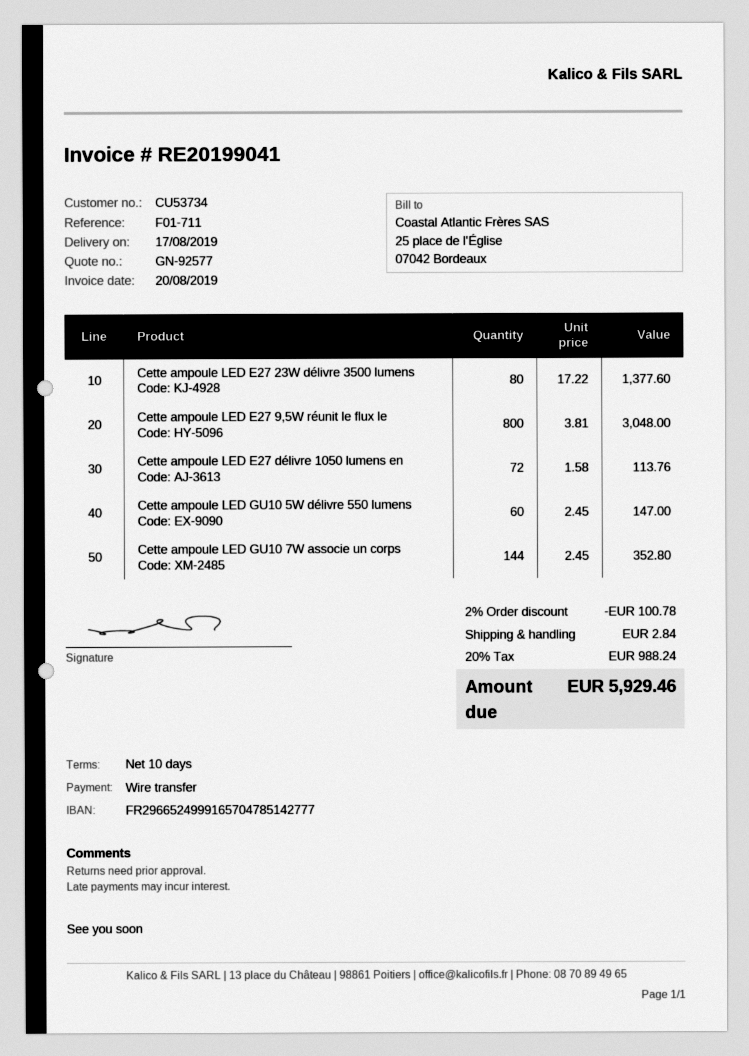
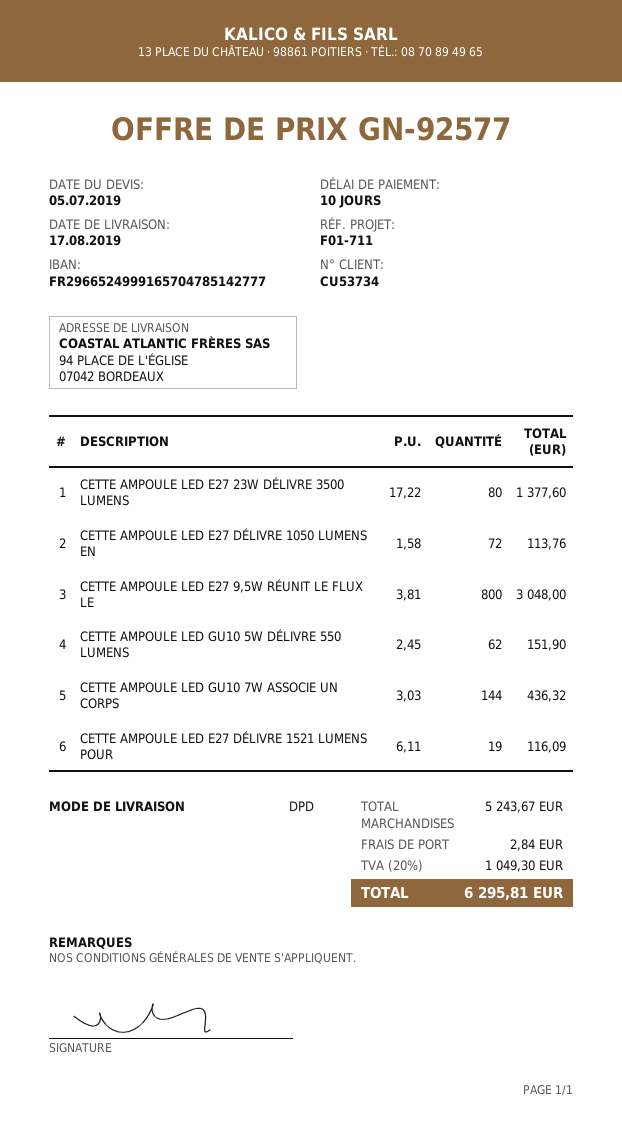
Cette ampoule LED GU10 5W délivre 550 lumens: 60 x 2.45 = 147.00 -> 62 x 2.45 = 151.90
Cette ampoule LED GU10 7W associe un corps: 144 x 2.45 = 352.80 -> 144 x 3.03 = 436.32
CETTE AMPOULE LED E27 DÉLIVRE 1521 LUMENS POUR: none -> 19 x 6.11 = 116.09
discount: 2% = 100.78 -> none
tax: 20% = 988.24 -> 20% = 1049.30
total: 5929.46 -> 6295.81

